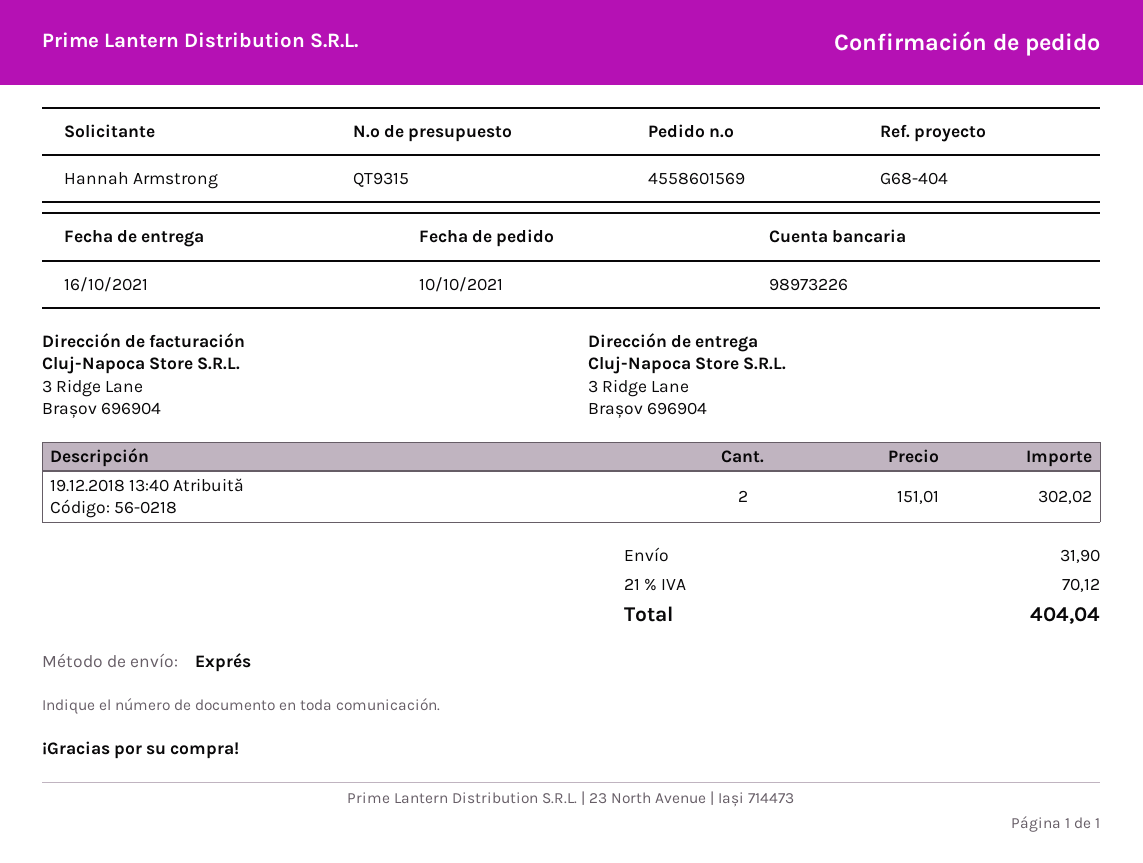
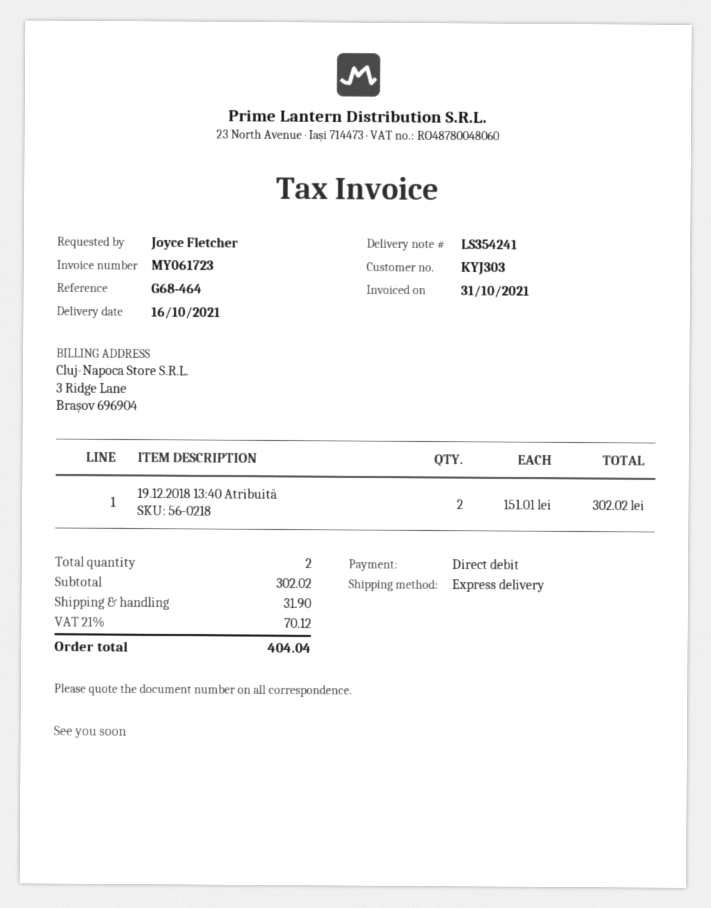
reference: G68-404 -> G68-464
ordered by: Hannah Armstrong -> Joyce Fletcher

